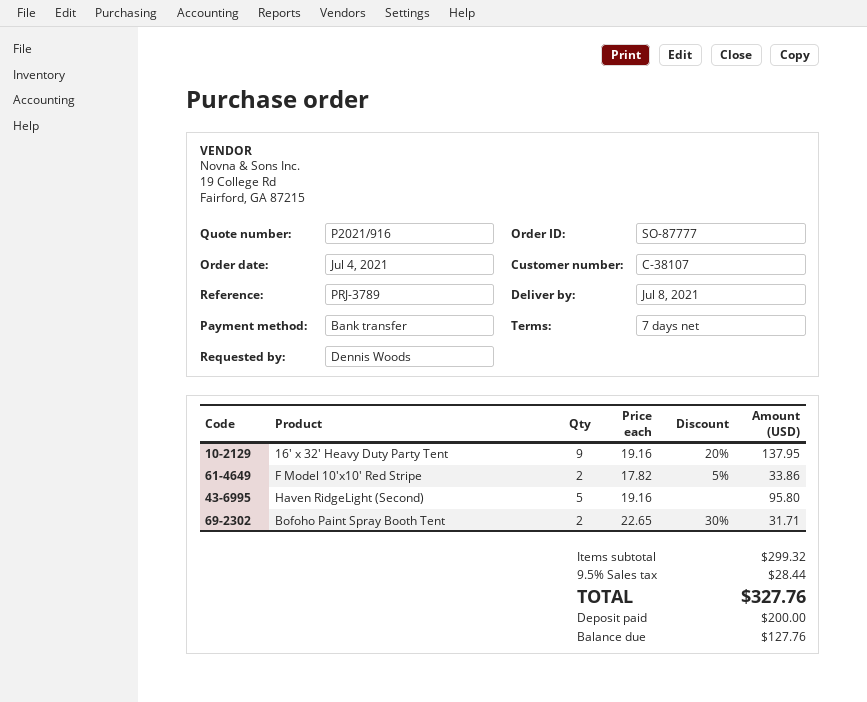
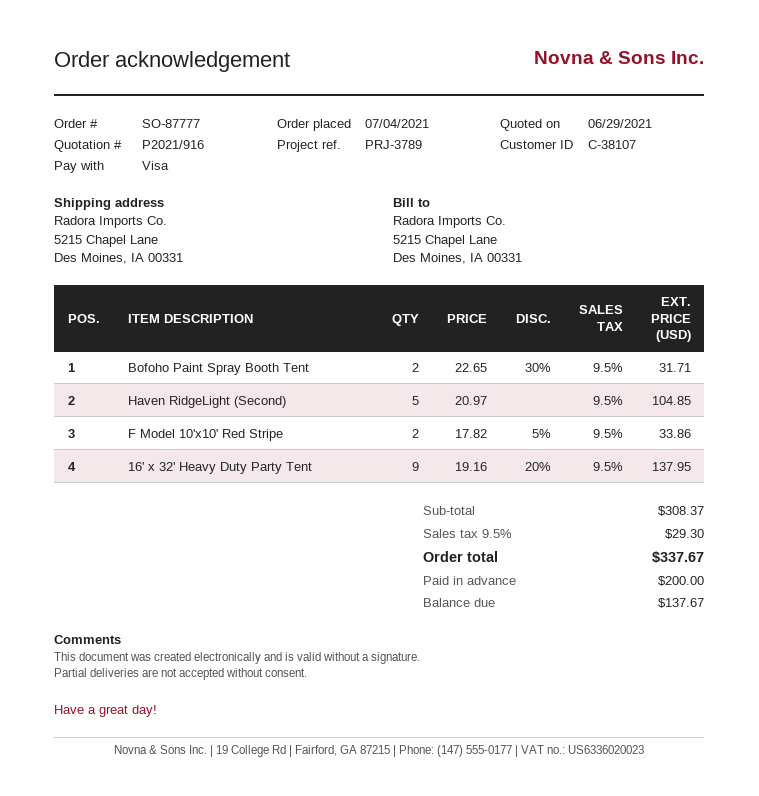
payment method: bank transfer -> Visa
Haven RidgeLight (Second): 5 x 19.16 = 95.80 -> 5 x 20.97 = 104.85
subtotal: 299.32 -> 308.37
tax: 9.5% = 28.44 -> 9.5% = 29.30
total: 327.76 -> 337.67
balance: 127.76 -> 137.67

